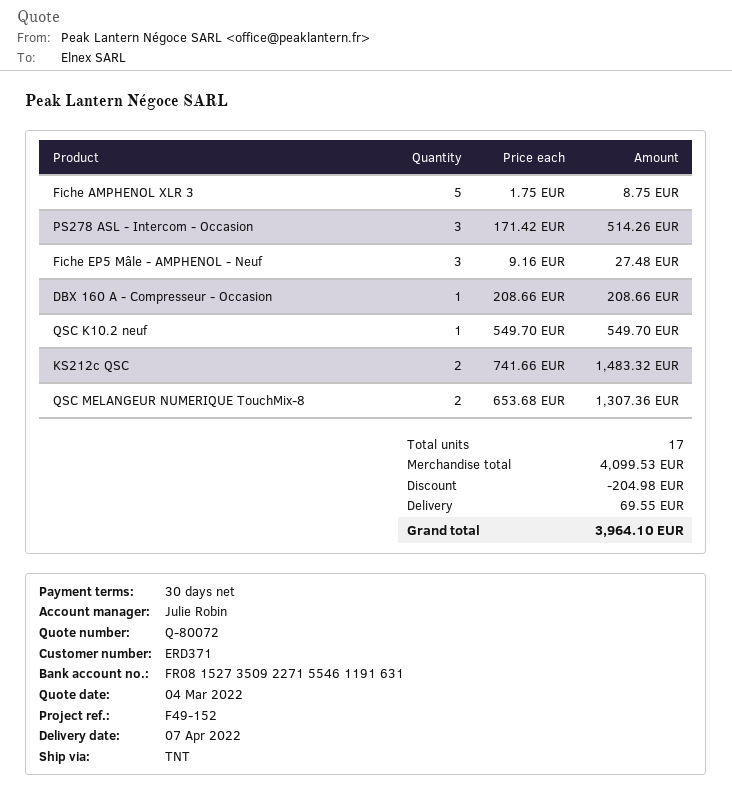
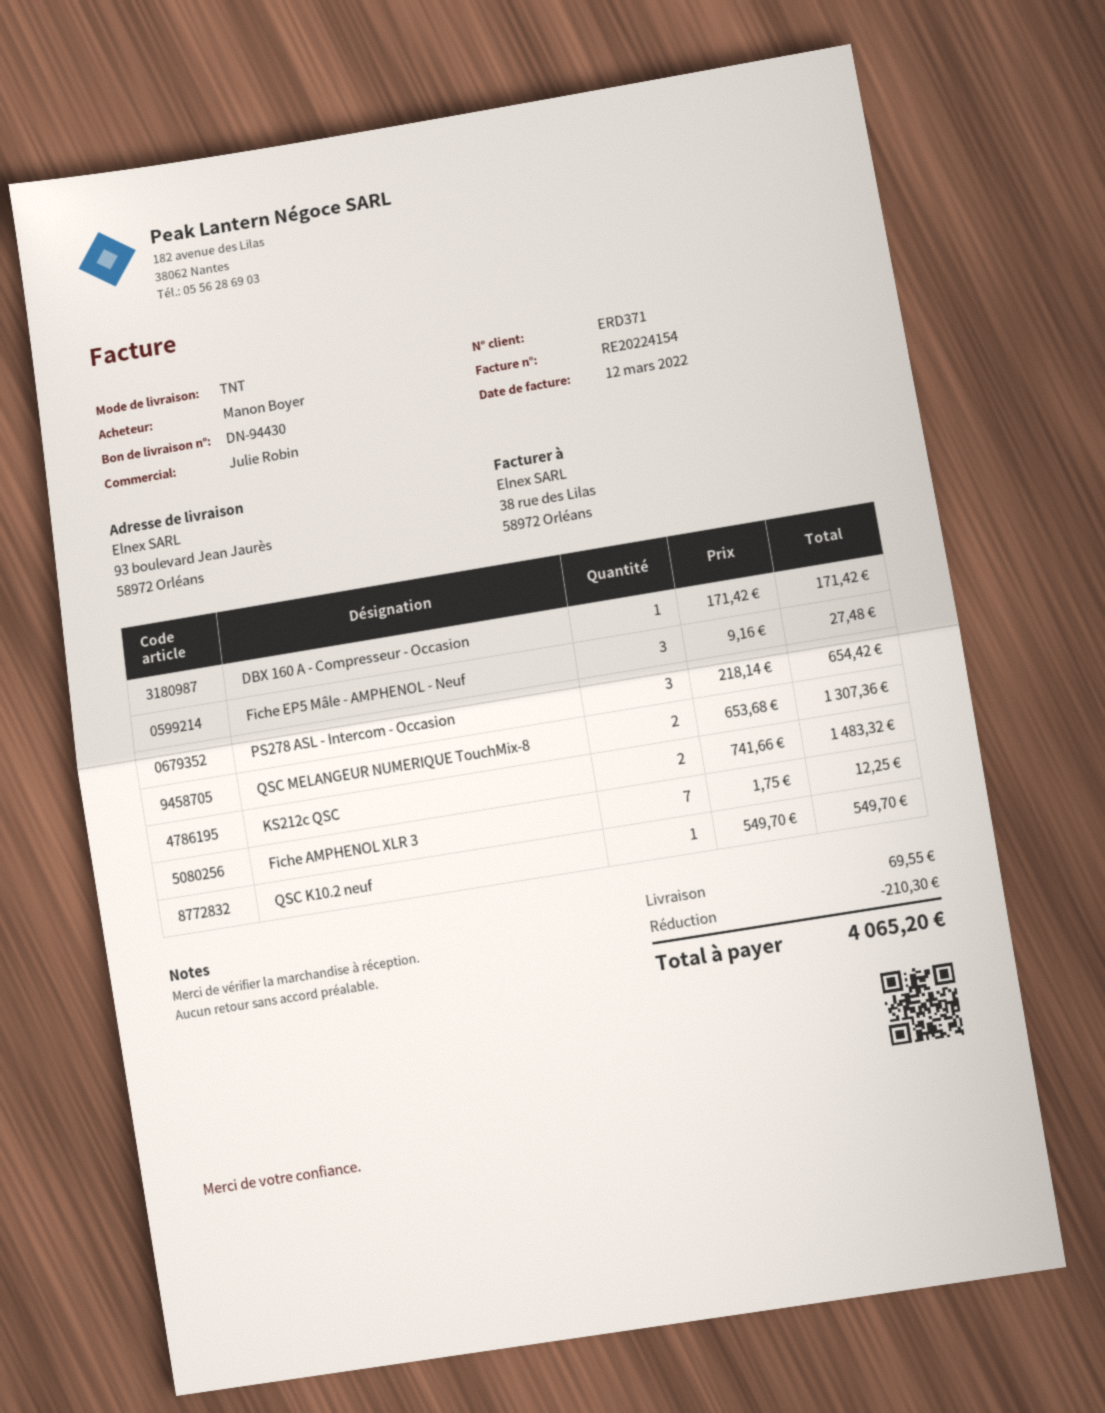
Fiche AMPHENOL XLR 3: 5 x 1.75 = 8.75 -> 7 x 1.75 = 12.25
PS278 ASL - Intercom - Occasion: 3 x 171.42 = 514.26 -> 3 x 218.14 = 654.42
DBX 160 A - Compresseur - Occasion: 1 x 208.66 = 208.66 -> 1 x 171.42 = 171.42
discount: 204.98 -> 210.30
total: 3964.10 -> 4065.20

